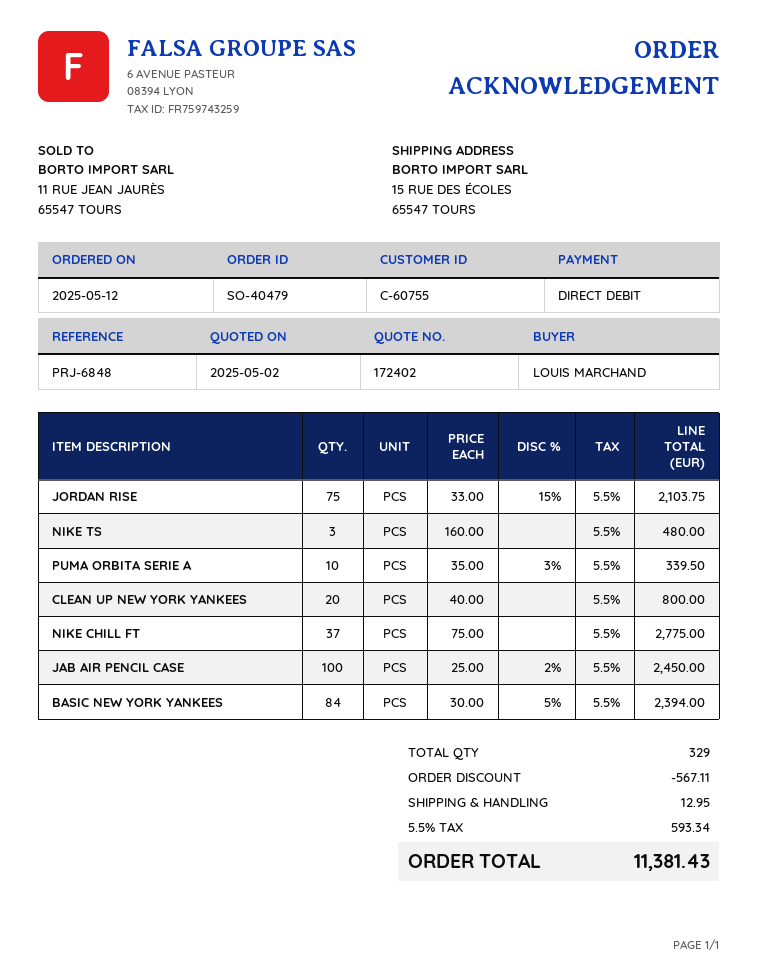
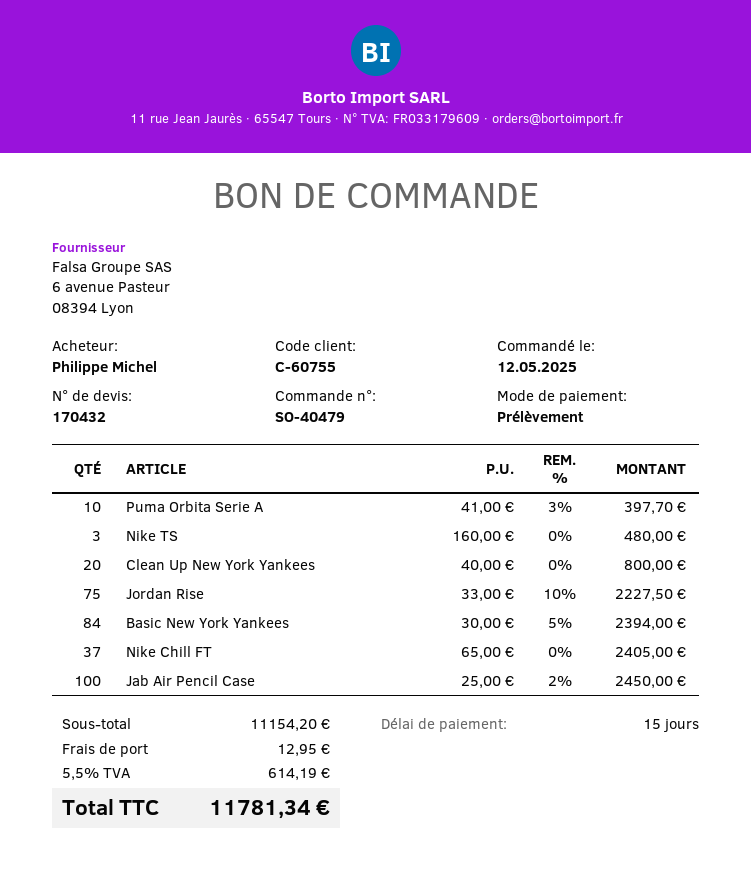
quote number: 172402 -> 170432
ordered by: LOUIS MARCHAND -> Philippe Michel
JORDAN RISE: 75 x 33.00 - 15% = 2103.75 -> 75 x 33.00 - 10% = 2227.50
PUMA ORBITA SERIE A: 10 x 35.00 - 3% = 339.50 -> 10 x 41.00 - 3% = 397.70
NIKE CHILL FT: 37 x 75.00 = 2775.00 -> 37 x 65.00 = 2405.00
discount: 567.11 -> none
tax: 5.5% = 593.34 -> 5.5% = 614.19
total: 11381.43 -> 11781.34

